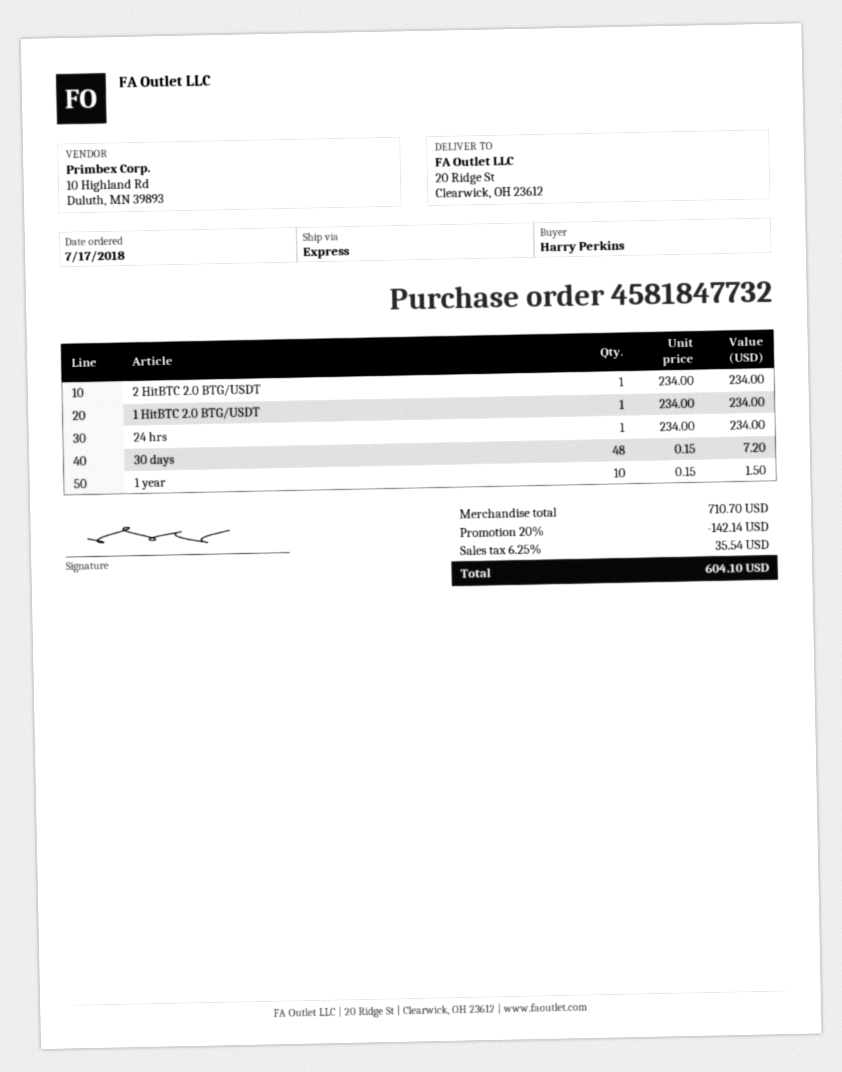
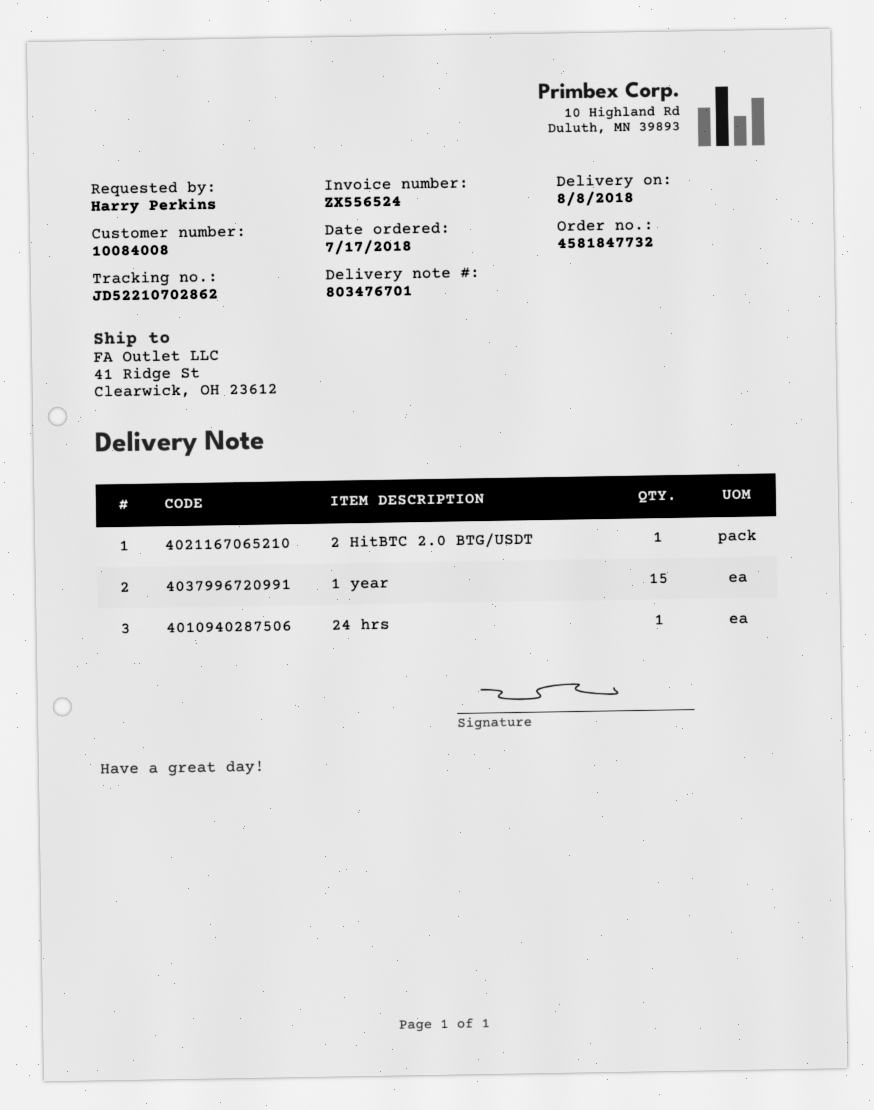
ship to: 20 Ridge St, Clearwick, OH 23612 -> 41 Ridge St, Clearwick, OH 23612
1 HitBTC 2.0 BTG/USDT: 1 -> none
30 days: 48 -> none
1 year: 10 -> 15

